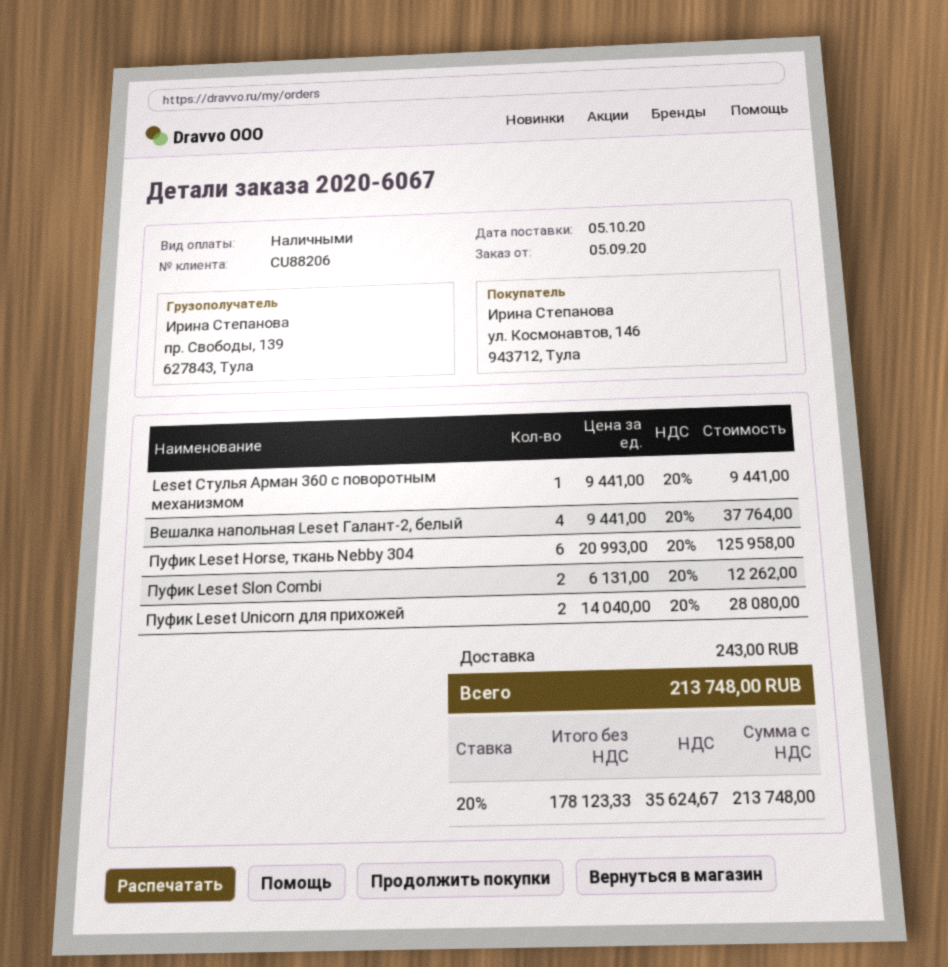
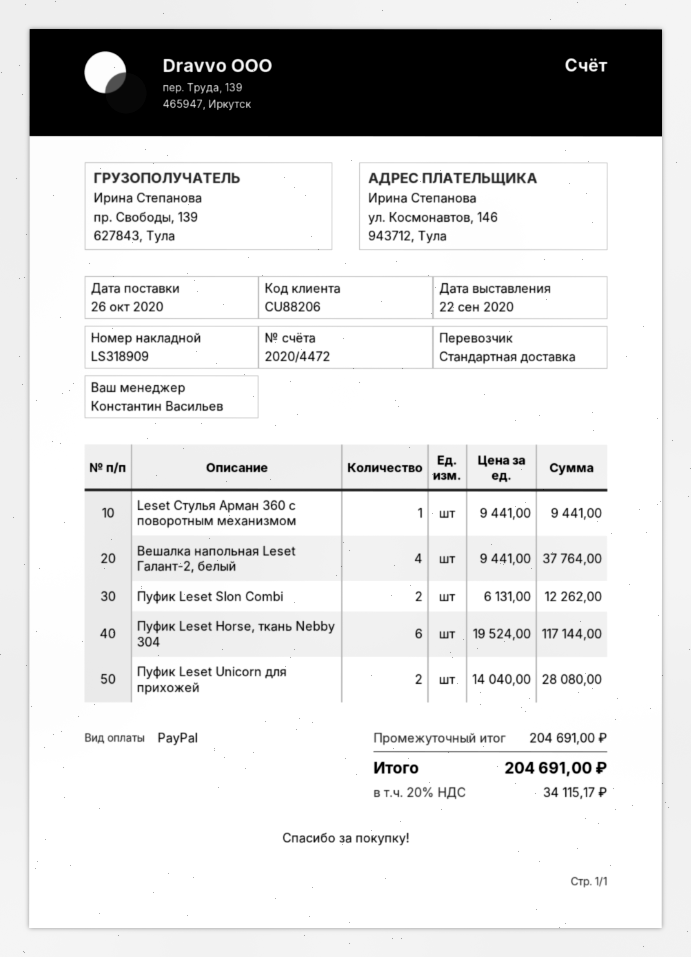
delivery date: 2020-10-05 -> 2020-10-26
payment method: cash -> PayPal
Пуфик Leset Horse, ткань Nebby 304: 6 x 20993.00 = 125958.00 -> 6 x 19524.00 = 117144.00
shipping: 243.00 -> none
tax: 20% = 35624.67 -> 20% = 34115.17
total: 213748.00 -> 204691.00

